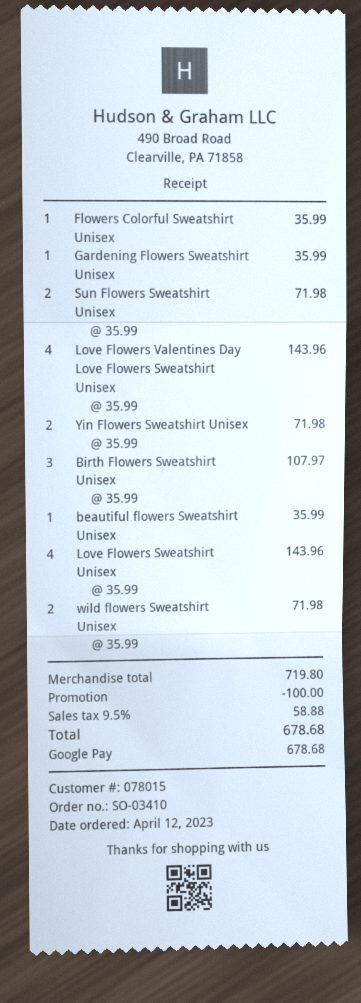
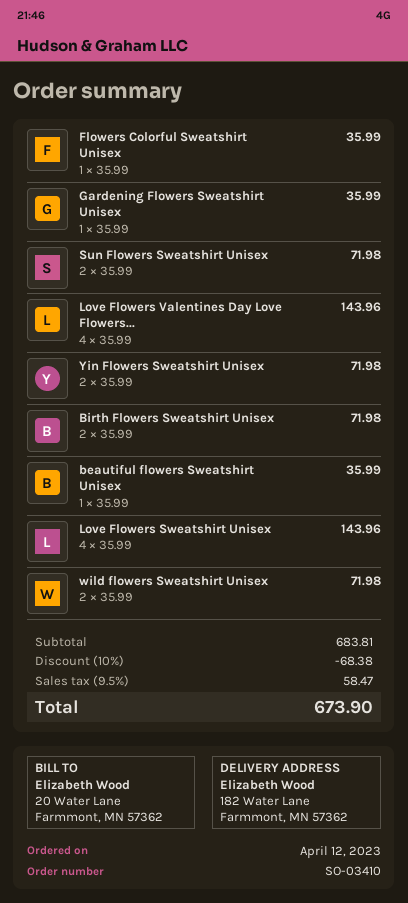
Birth Flowers Sweatshirt Unisex: 3 x 35.99 = 107.97 -> 2 x 35.99 = 71.98
subtotal: 719.80 -> 683.81
discount: 100.00 -> 68.38
tax: 9.5% = 58.88 -> 9.5% = 58.47
total: 678.68 -> 673.90

